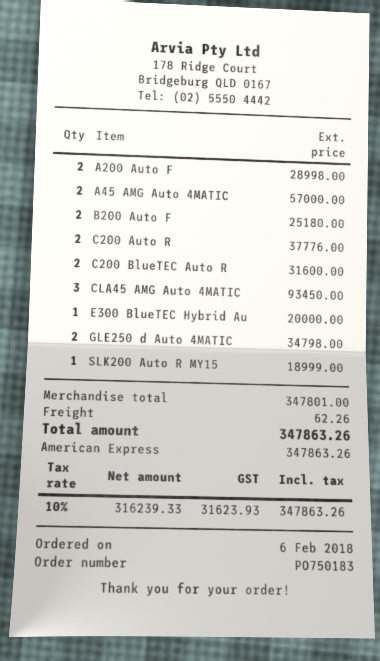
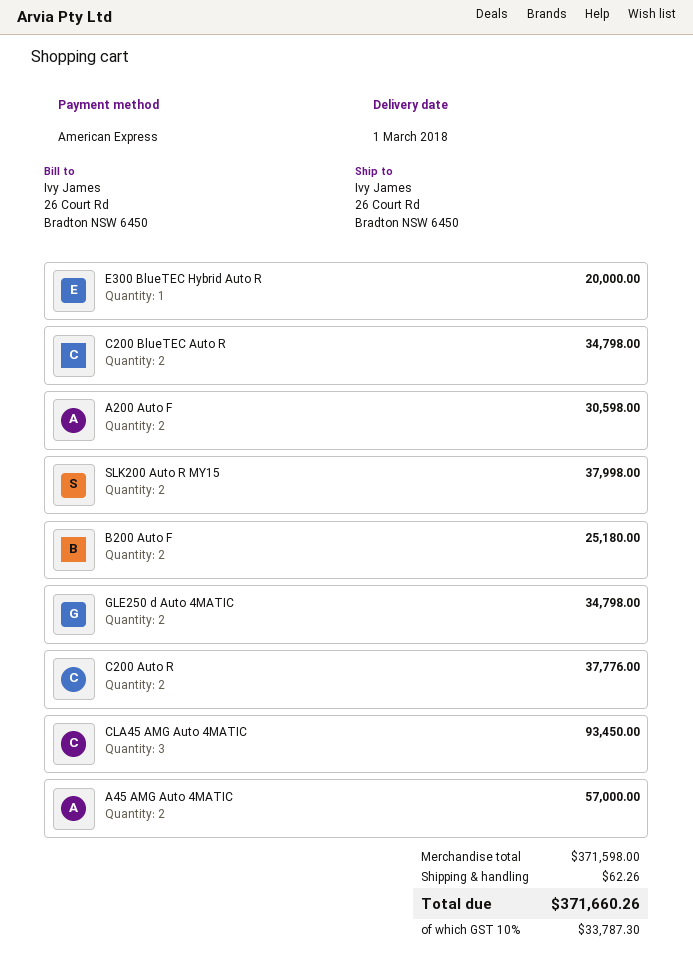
A200 Auto F: 2 for 28998.00 -> 2 for 30598.00
C200 BlueTEC Auto R: 2 for 31600.00 -> 2 for 34798.00
SLK200 Auto R MY15: 1 for 18999.00 -> 2 for 37998.00
subtotal: 347801.00 -> 371598.00
tax: 10% = 31623.93 -> 10% = 33787.30
total: 347863.26 -> 371660.26

